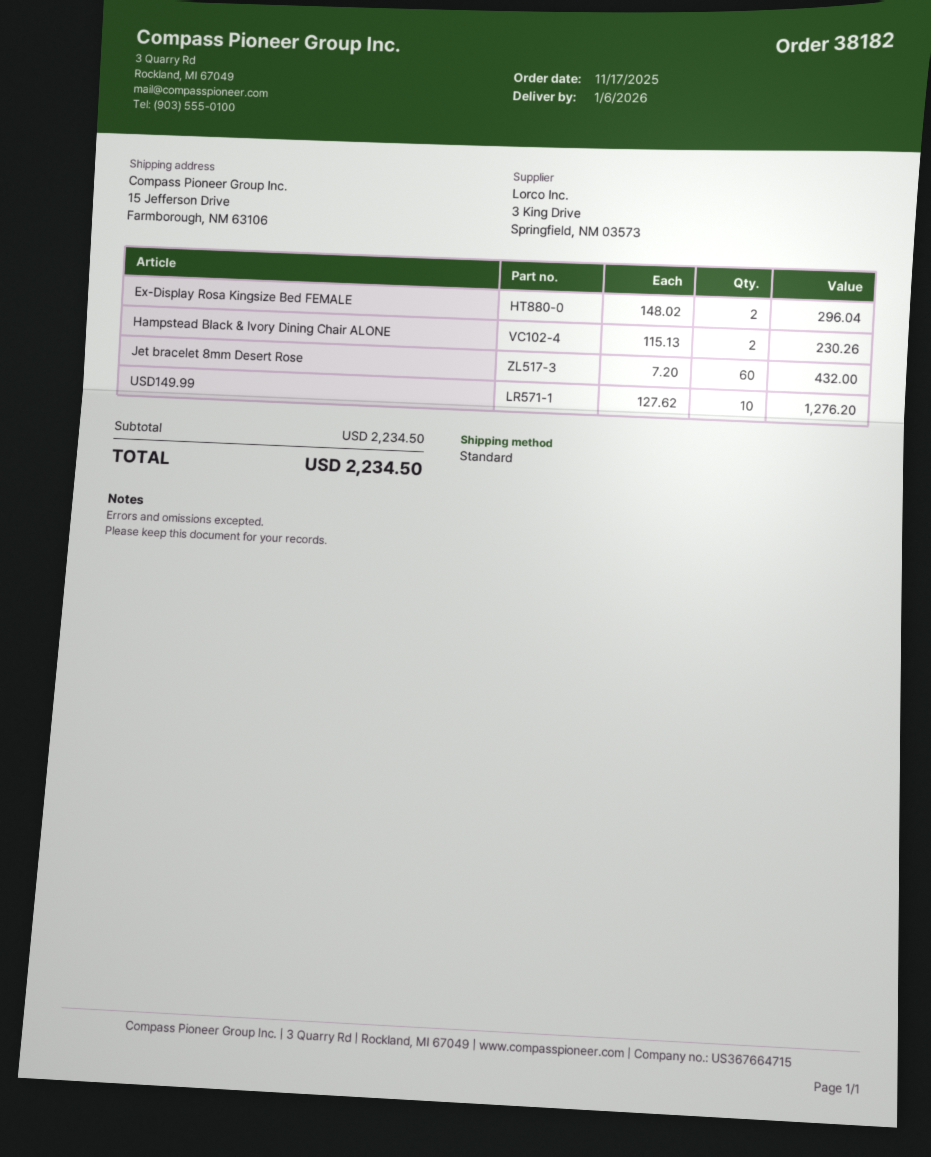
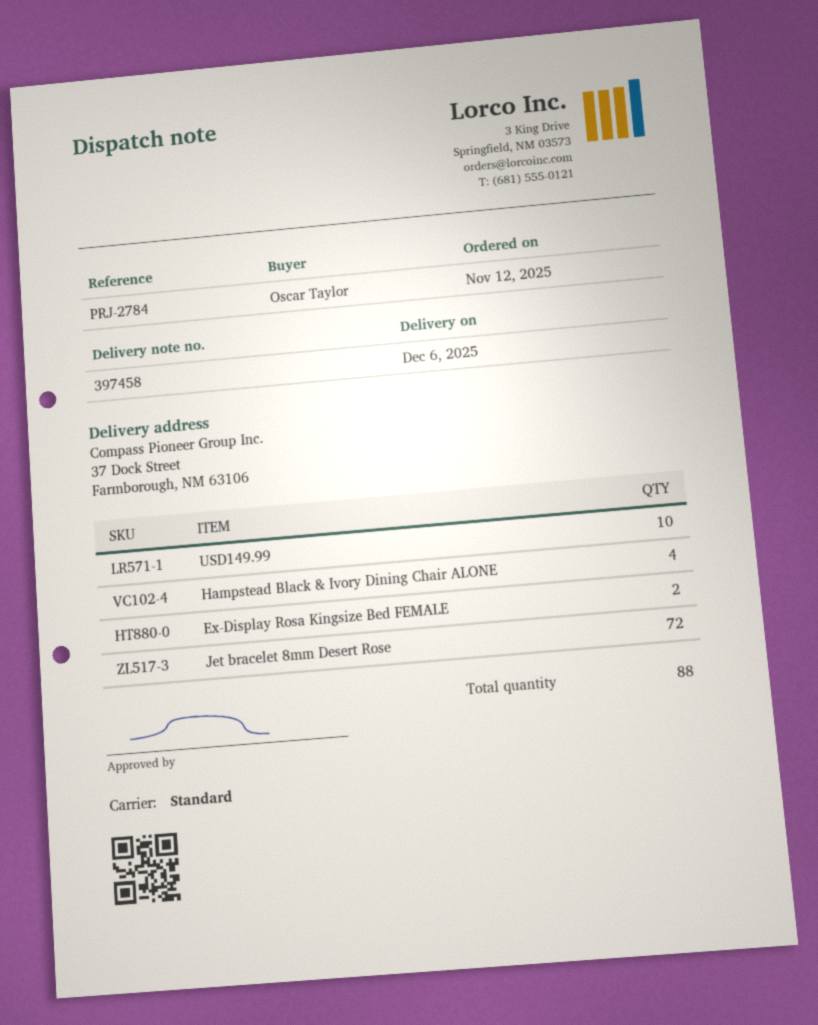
order date: 2025-11-17 -> 2025-11-12
delivery date: 2026-01-06 -> 2025-12-06
ship to: 15 Jefferson Drive, Farmborough, NM 63106 -> 37 Dock Street, Farmborough, NM 63106
Hampstead Black & Ivory Dining Chair ALONE: 2 -> 4
Jet bracelet 8mm Desert Rose: 60 -> 72

